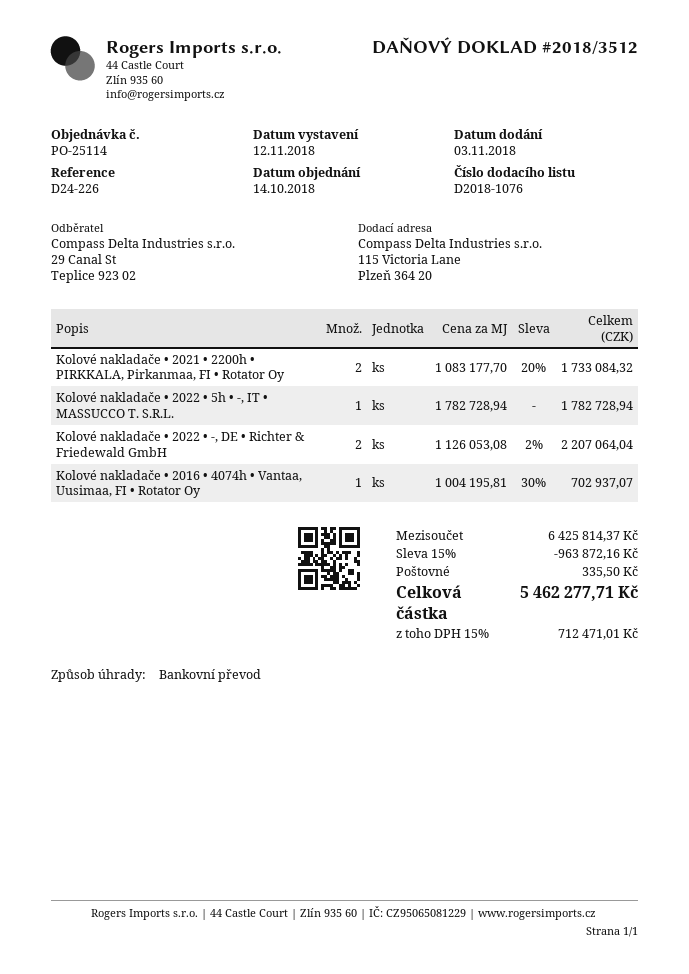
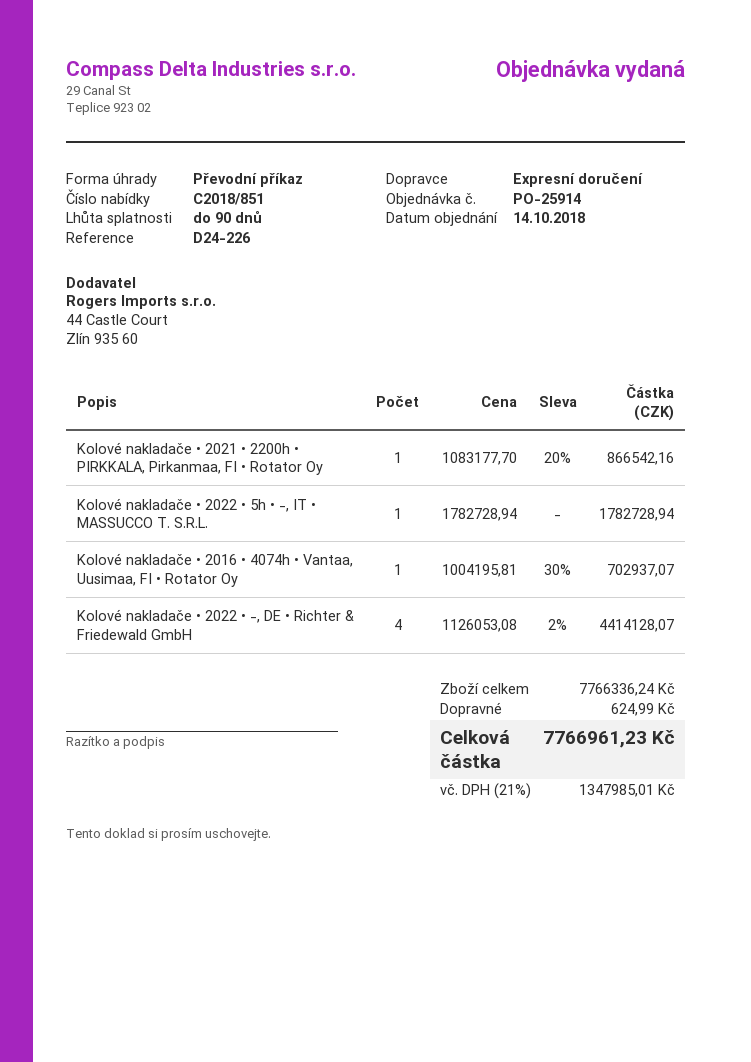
order number: PO-25114 -> PO-25914
Kolové nakladače • 2021 • 2200h • PIRKKALA, Pirkanmaa, FI • Rotator Oy: 2 x 1083177.70 - 20% = 1733084.32 -> 1 x 1083177.70 - 20% = 866542.16
Kolové nakladače • 2022 • -, DE • Richter & Friedewald GmbH: 2 x 1126053.08 - 2% = 2207064.04 -> 4 x 1126053.08 - 2% = 4414128.07
subtotal: 6425814.37 -> 7766336.24
discount: 15% = 963872.16 -> none
shipping: 335.50 -> 624.99
tax: 15% = 712471.01 -> 21% = 1347985.01
total: 5462277.71 -> 7766961.23

